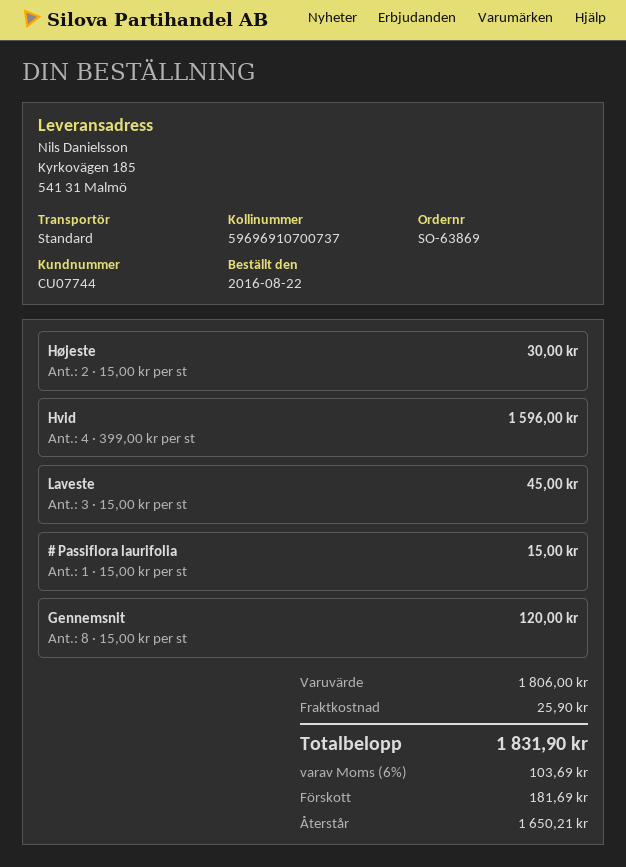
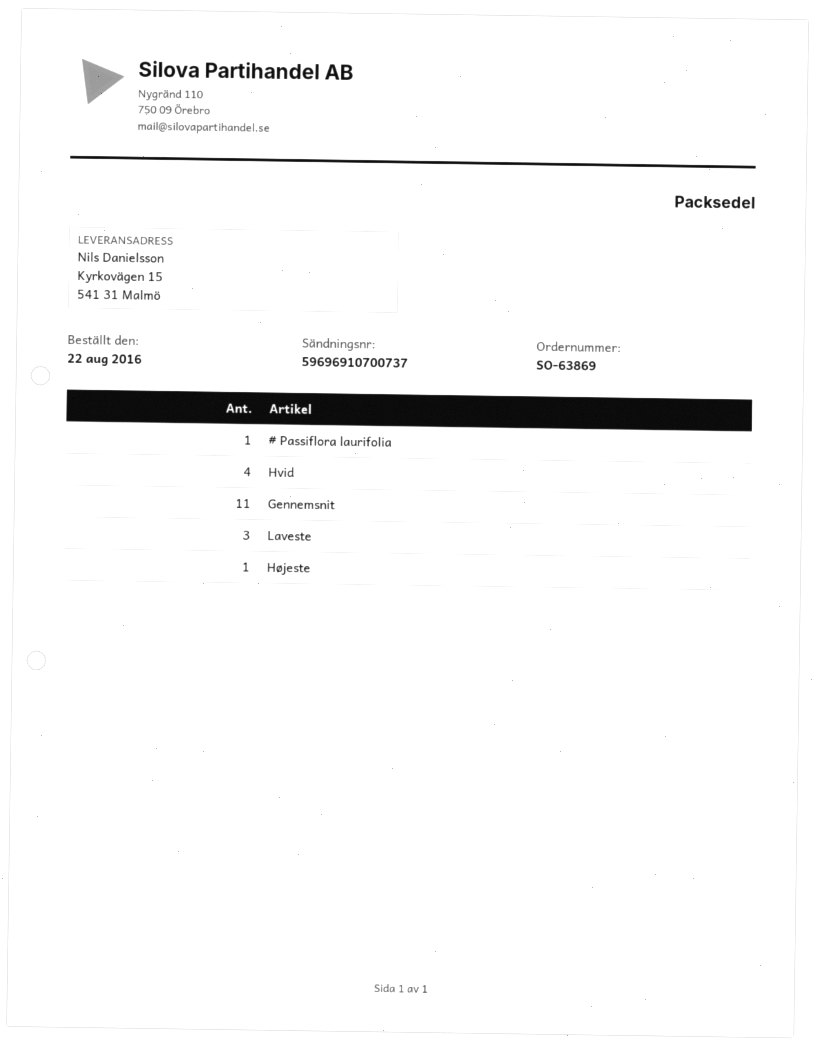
ship to: Kyrkovägen 185, 541 31 Malmö -> Kyrkovägen 15, 541 31 Malmö
Højeste: 2 -> 1
Gennemsnit: 8 -> 11

